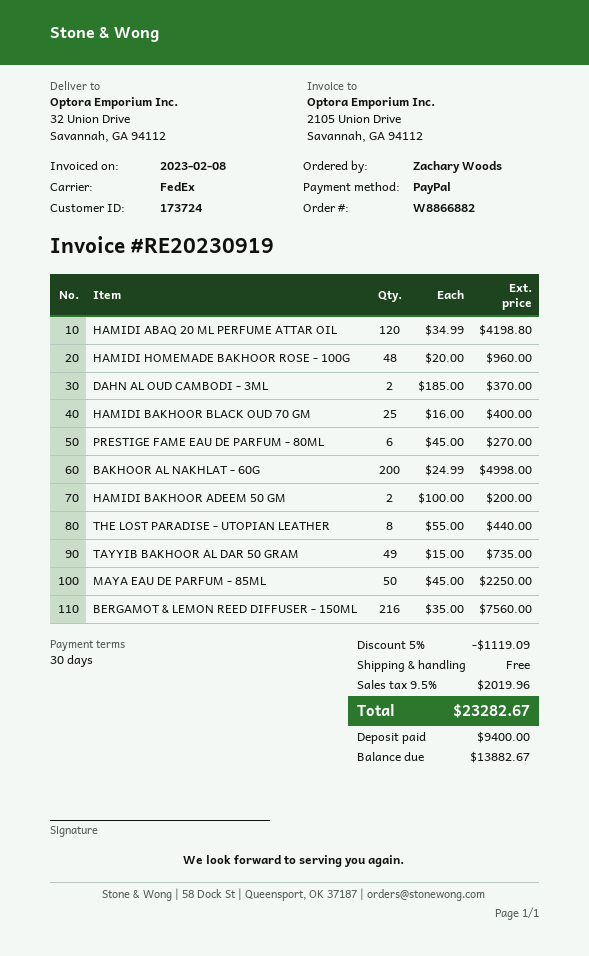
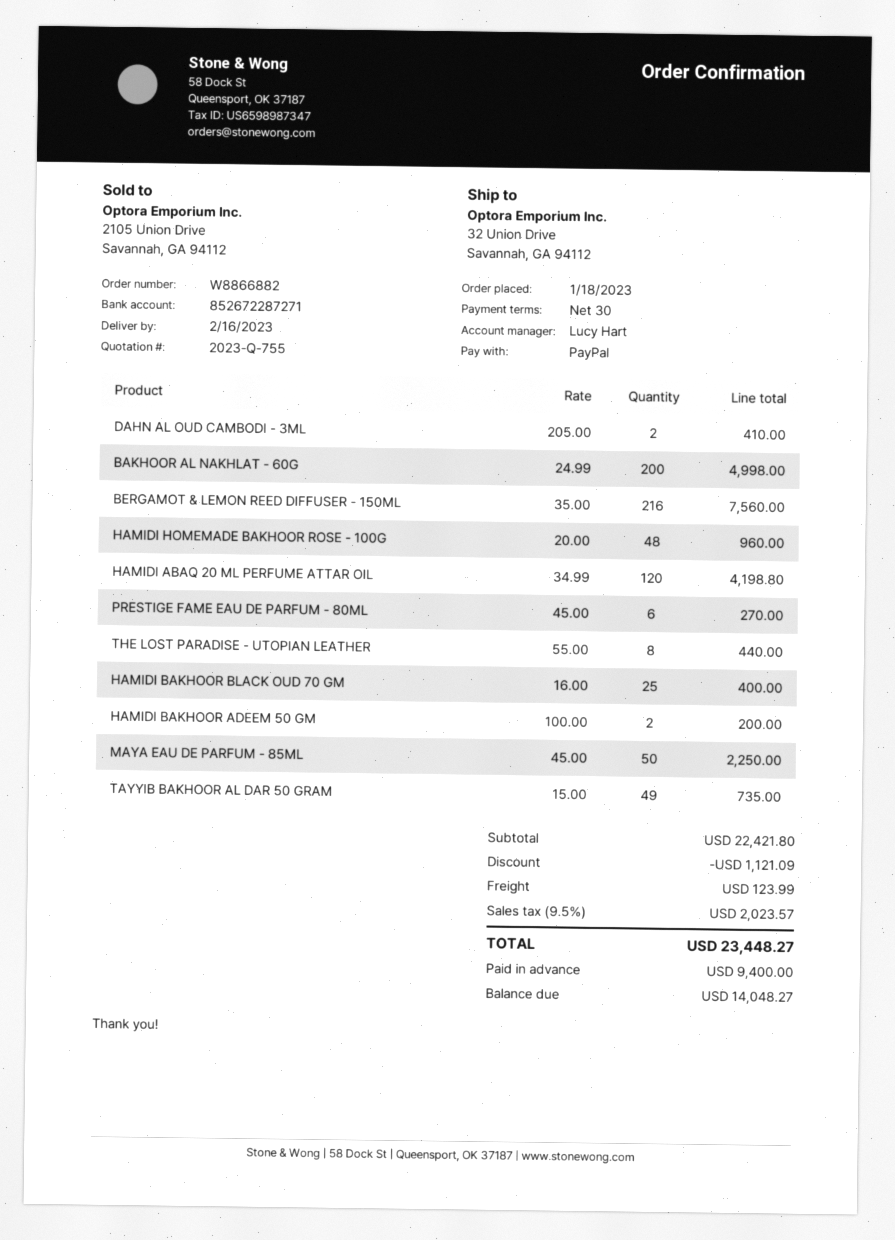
DAHN AL OUD CAMBODI - 3ML: 2 x 185.00 = 370.00 -> 2 x 205.00 = 410.00
discount: 1119.09 -> 1121.09
shipping: 0.00 -> 123.99
tax: 9.5% = 2019.96 -> 9.5% = 2023.57
total: 23282.67 -> 23448.27
balance: 13882.67 -> 14048.27

